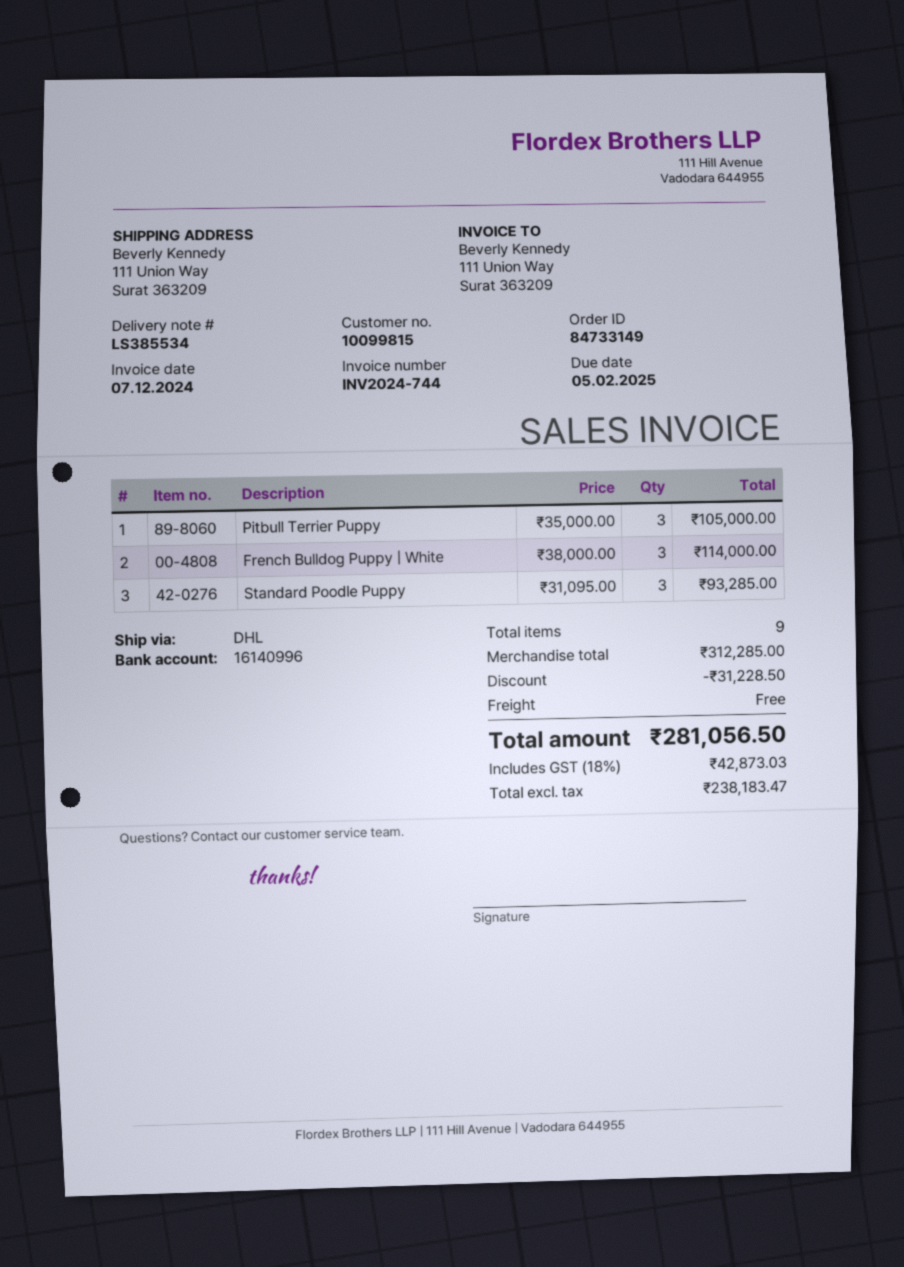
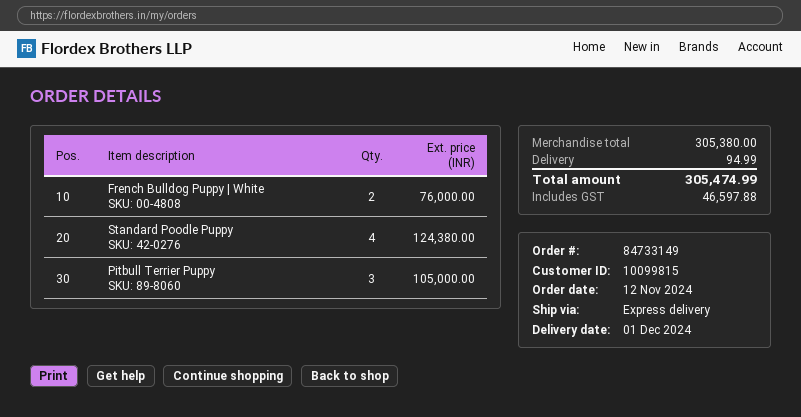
shipping method: DHL -> express
French Bulldog Puppy | White: 3 for 114000.00 -> 2 for 76000.00
Standard Poodle Puppy: 3 for 93285.00 -> 4 for 124380.00
subtotal: 312285.00 -> 305380.00
discount: 31228.50 -> none
shipping: 0.00 -> 94.99
tax: 42873.03 -> 46597.88
total: 281056.50 -> 305474.99

